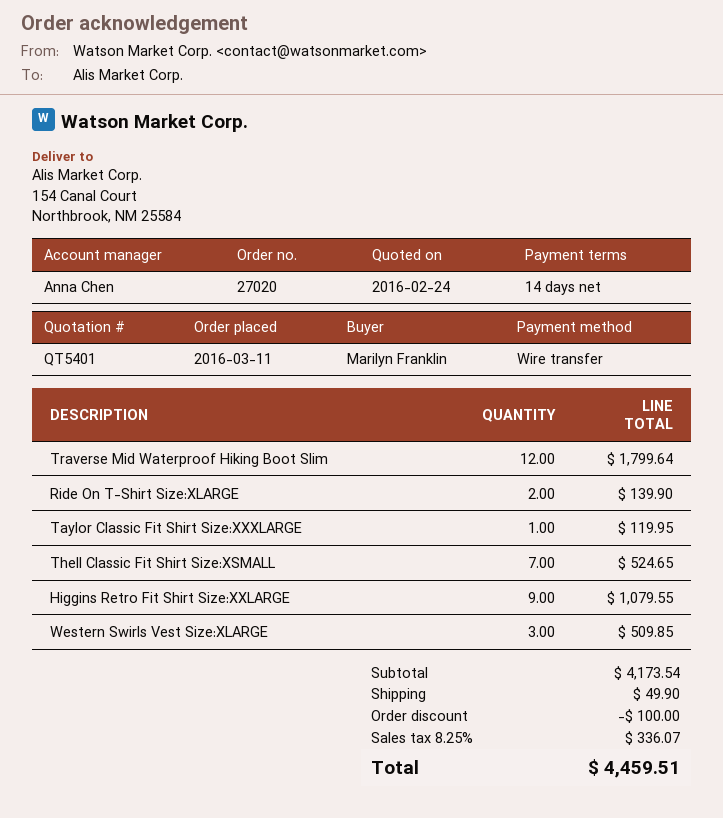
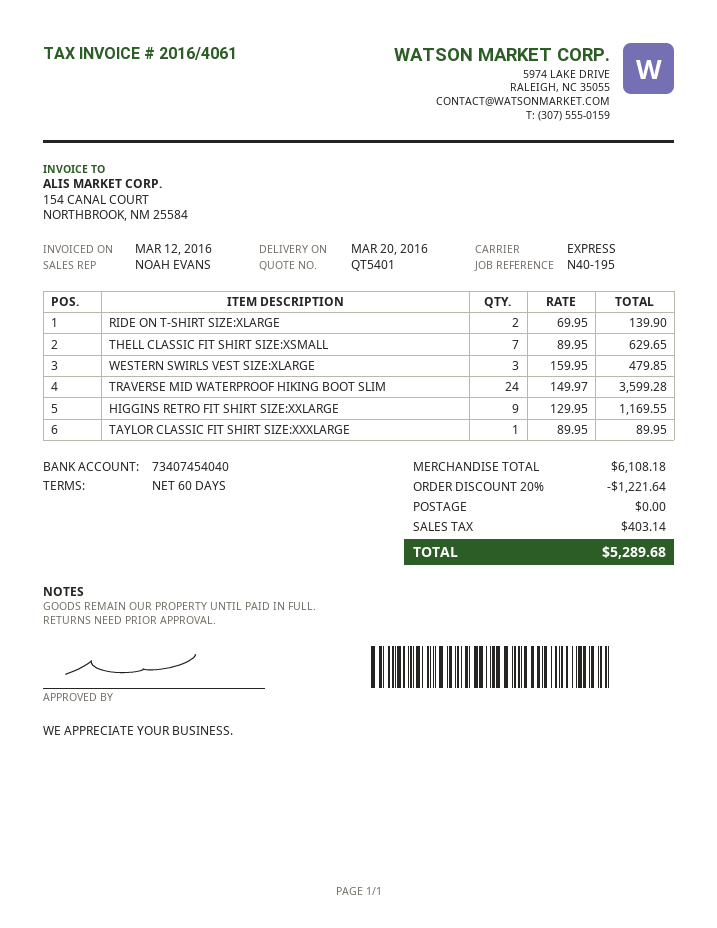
payment terms: 14 days -> 60 days
sales rep: Anna Chen -> NOAH EVANS
Traverse Mid Waterproof Hiking Boot Slim: 12 for 1799.64 -> 24 for 3599.28
Taylor Classic Fit Shirt Size:XXXLARGE: 1 for 119.95 -> 1 for 89.95
Thell Classic Fit Shirt Size:XSMALL: 7 for 524.65 -> 7 for 629.65
Higgins Retro Fit Shirt Size:XXLARGE: 9 for 1079.55 -> 9 for 1169.55
Western Swirls Vest Size:XLARGE: 3 for 509.85 -> 3 for 479.85
subtotal: 4173.54 -> 6108.18
discount: 100.00 -> 1221.64
shipping: 49.90 -> 0.00
tax: 336.07 -> 403.14
total: 4459.51 -> 5289.68

